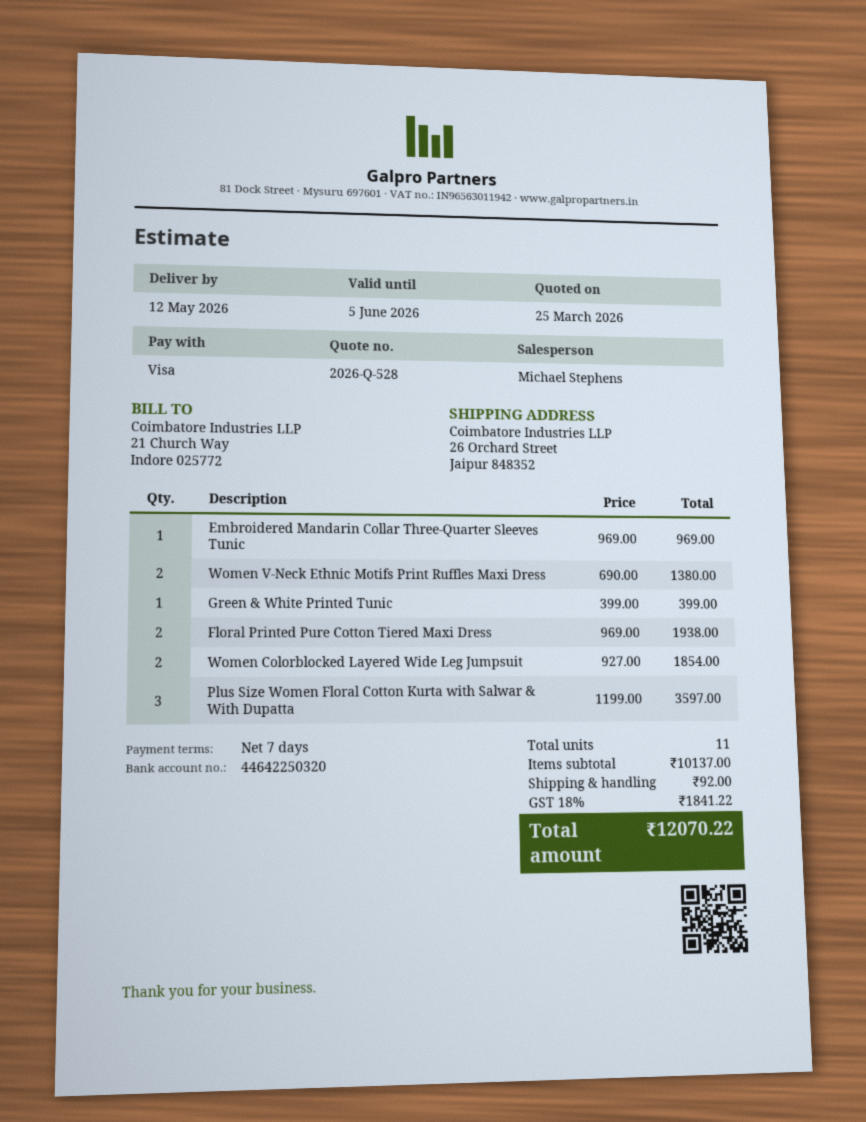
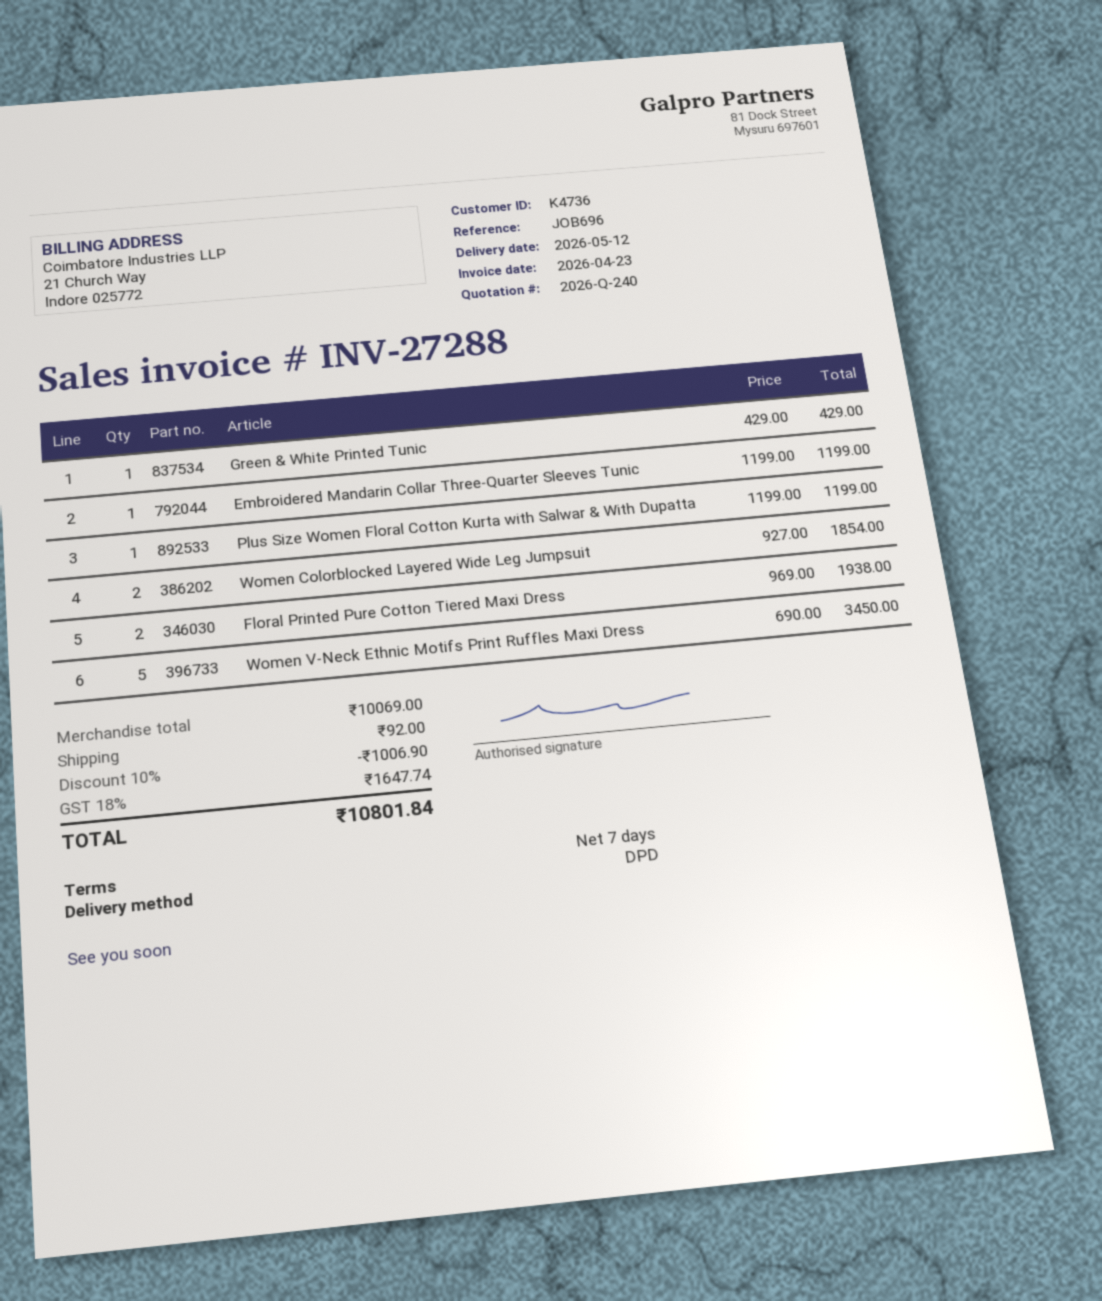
quote number: 2026-Q-528 -> 2026-Q-240
Embroidered Mandarin Collar Three-Quarter Sleeves Tunic: 1 x 969.00 = 969.00 -> 1 x 1199.00 = 1199.00
Women V-Neck Ethnic Motifs Print Ruffles Maxi Dress: 2 x 690.00 = 1380.00 -> 5 x 690.00 = 3450.00
Green & White Printed Tunic: 1 x 399.00 = 399.00 -> 1 x 429.00 = 429.00
Plus Size Women Floral Cotton Kurta with Salwar & With Dupatta: 3 x 1199.00 = 3597.00 -> 1 x 1199.00 = 1199.00
subtotal: 10137.00 -> 10069.00
discount: none -> 10% = 1006.90
tax: 18% = 1841.22 -> 18% = 1647.74
total: 12070.22 -> 10801.84

